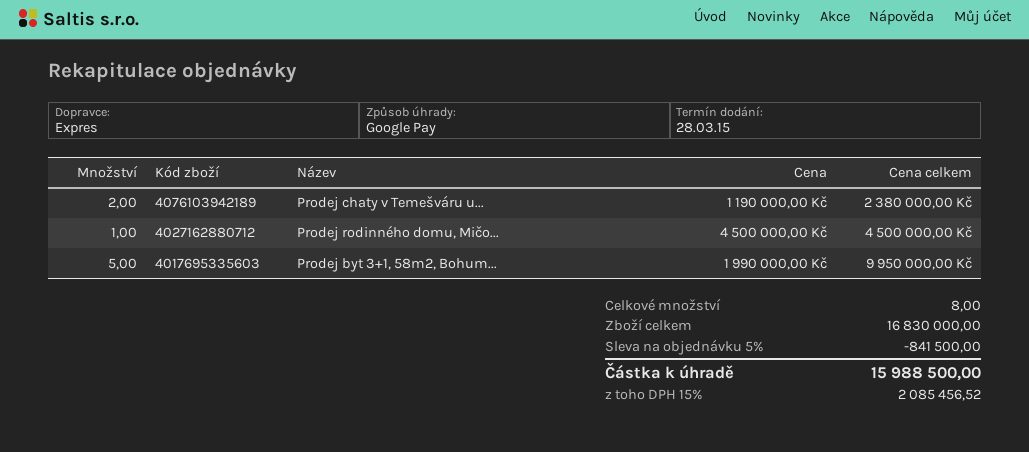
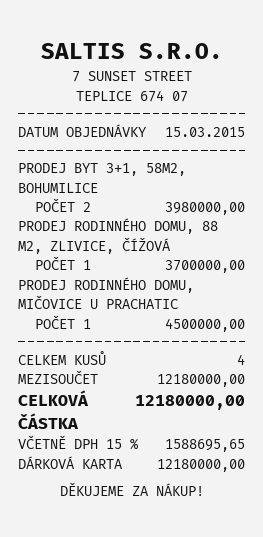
payment method: Google Pay -> gift card
Prodej chaty v Temešváru u...: 2 for 2380000.00 -> none
Prodej byt 3+1, 58m2, Bohum...: 5 for 9950000.00 -> 2 for 3980000.00
PRODEJ RODINNÉHO DOMU, 88 M2, ZLIVICE, ČÍŽOVÁ: none -> 1 for 3700000.00
total quantity: 8 -> 4
subtotal: 16830000.00 -> 12180000.00
discount: 5% = 841500.00 -> none
tax: 15% = 2085456.52 -> 15% = 1588695.65
total: 15988500.00 -> 12180000.00

